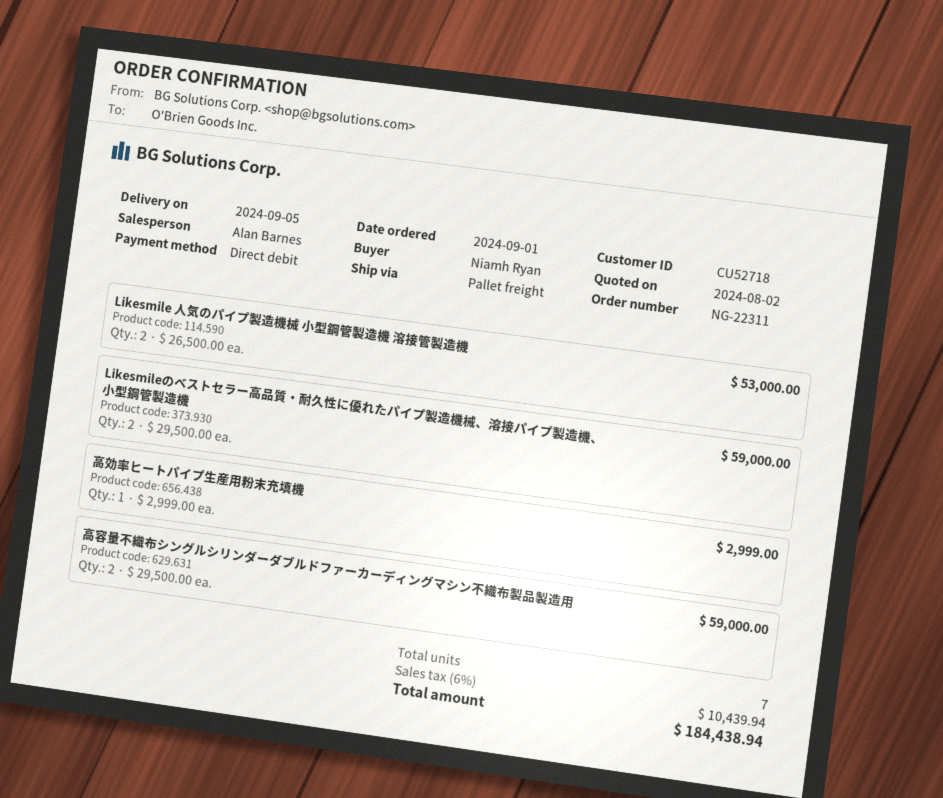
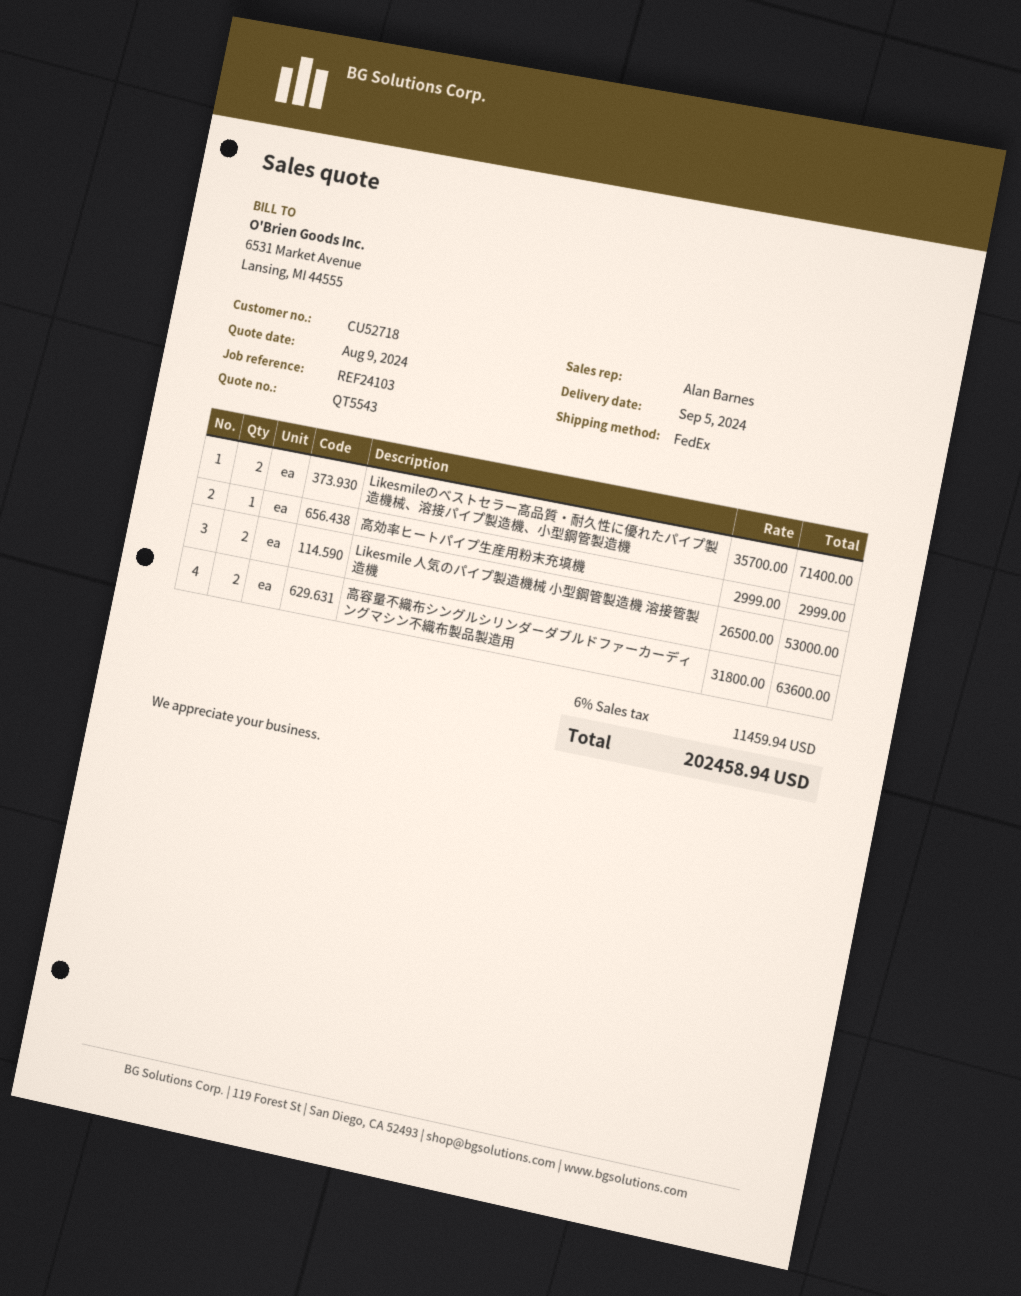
quote date: 2024-08-02 -> 2024-08-09
shipping method: pallet freight -> FedEx
Likesmileのベストセラー高品質・耐久性に優れたパイプ製造機械、溶接パイプ製造機、小型鋼管製造機: 2 x 29500.00 = 59000.00 -> 2 x 35700.00 = 71400.00
高容量不織布シングルシリンダーダブルドファーカーディングマシン不織布製品製造用: 2 x 29500.00 = 59000.00 -> 2 x 31800.00 = 63600.00
tax: 6% = 10439.94 -> 6% = 11459.94
total: 184438.94 -> 202458.94

